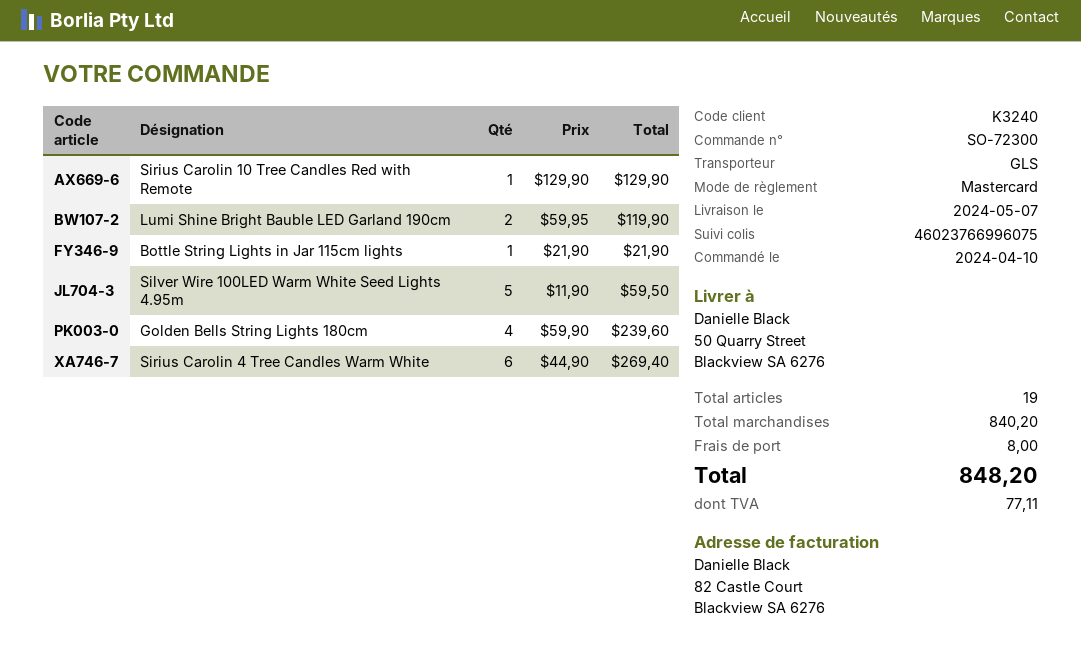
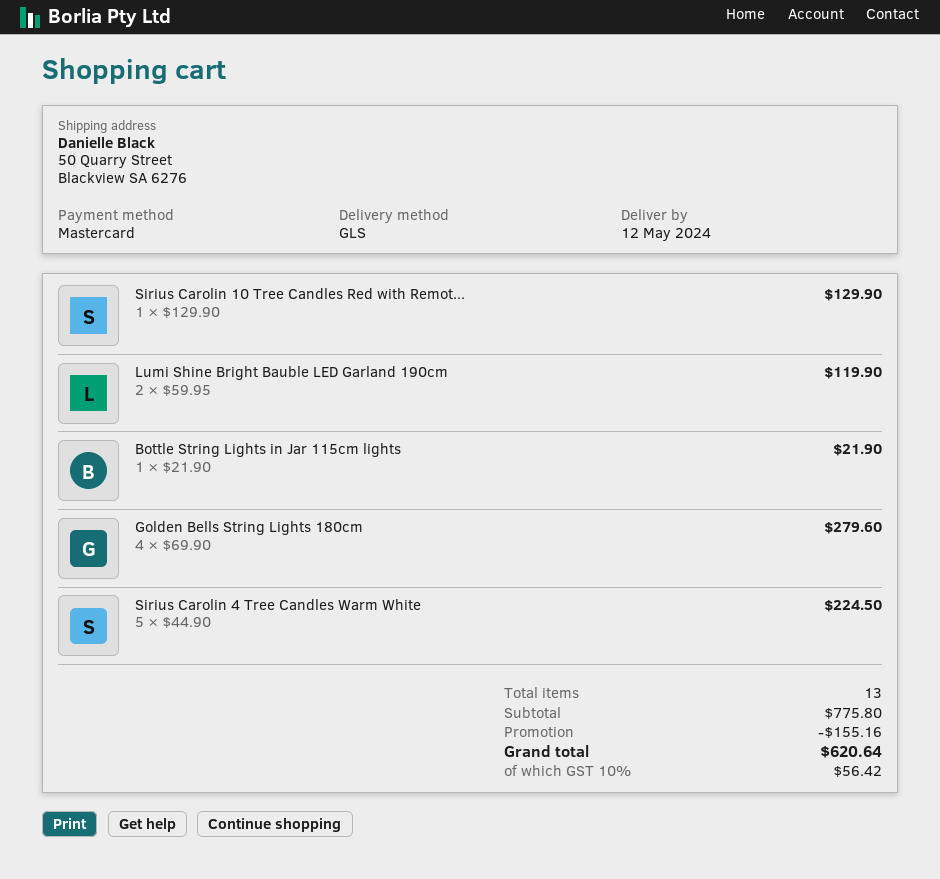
delivery date: 2024-05-07 -> 2024-05-12
Silver Wire 100LED Warm White Seed Lights 4.95m: 5 x 11.90 = 59.50 -> none
Golden Bells String Lights 180cm: 4 x 59.90 = 239.60 -> 4 x 69.90 = 279.60
Sirius Carolin 4 Tree Candles Warm White: 6 x 44.90 = 269.40 -> 5 x 44.90 = 224.50
total quantity: 19 -> 13
subtotal: 840.20 -> 775.80
discount: none -> 155.16
shipping: 8.00 -> none
tax: 77.11 -> 56.42
total: 848.20 -> 620.64

